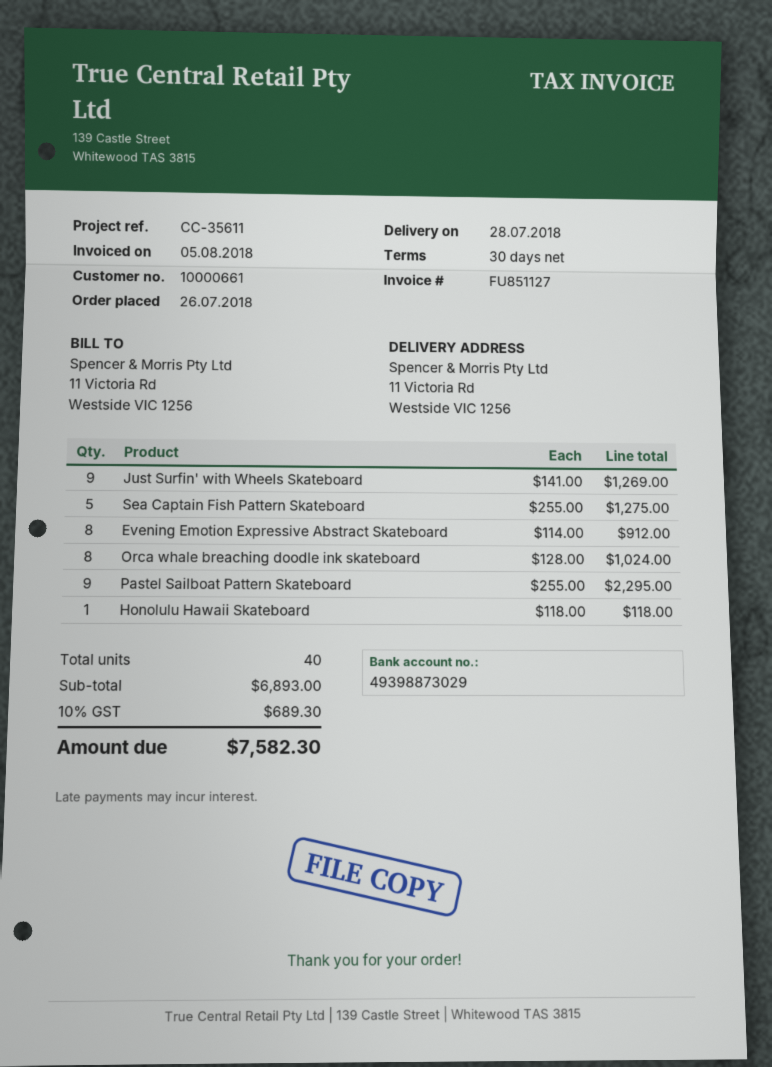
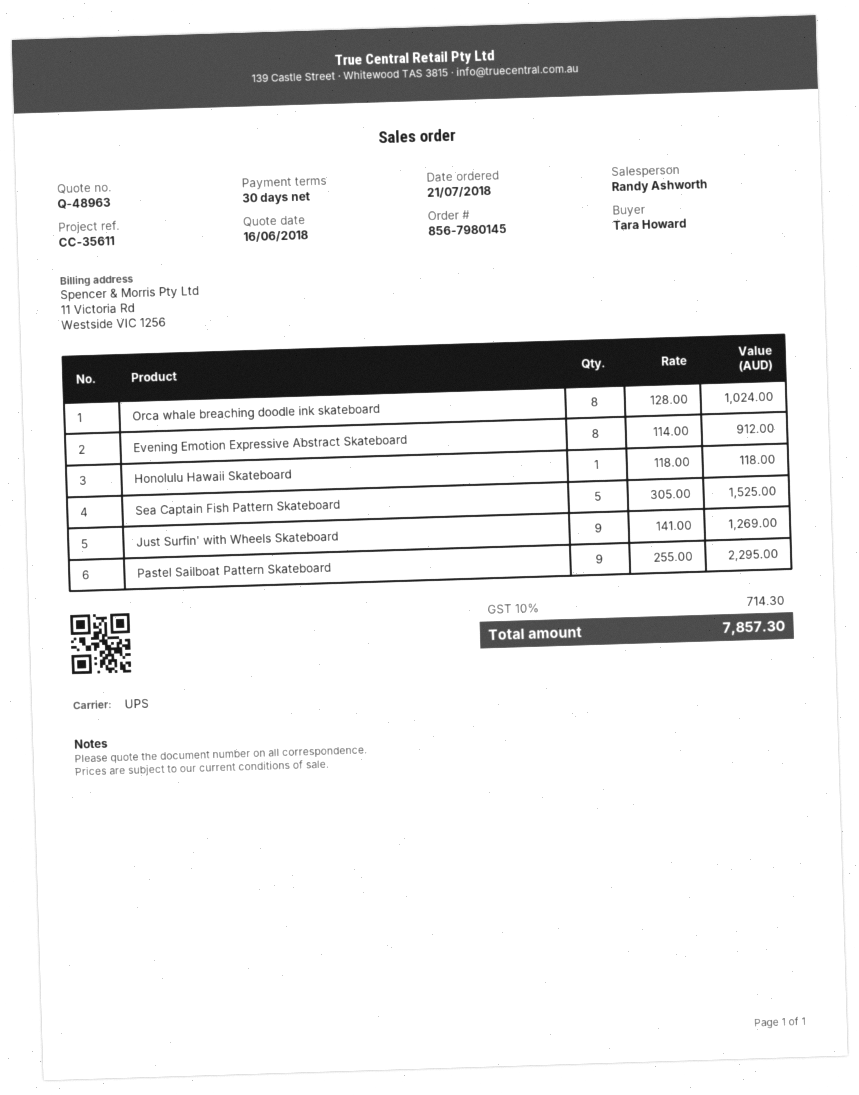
order date: 2018-07-26 -> 2018-07-21
Sea Captain Fish Pattern Skateboard: 5 x 255.00 = 1275.00 -> 5 x 305.00 = 1525.00
tax: 10% = 689.30 -> 10% = 714.30
total: 7582.30 -> 7857.30

